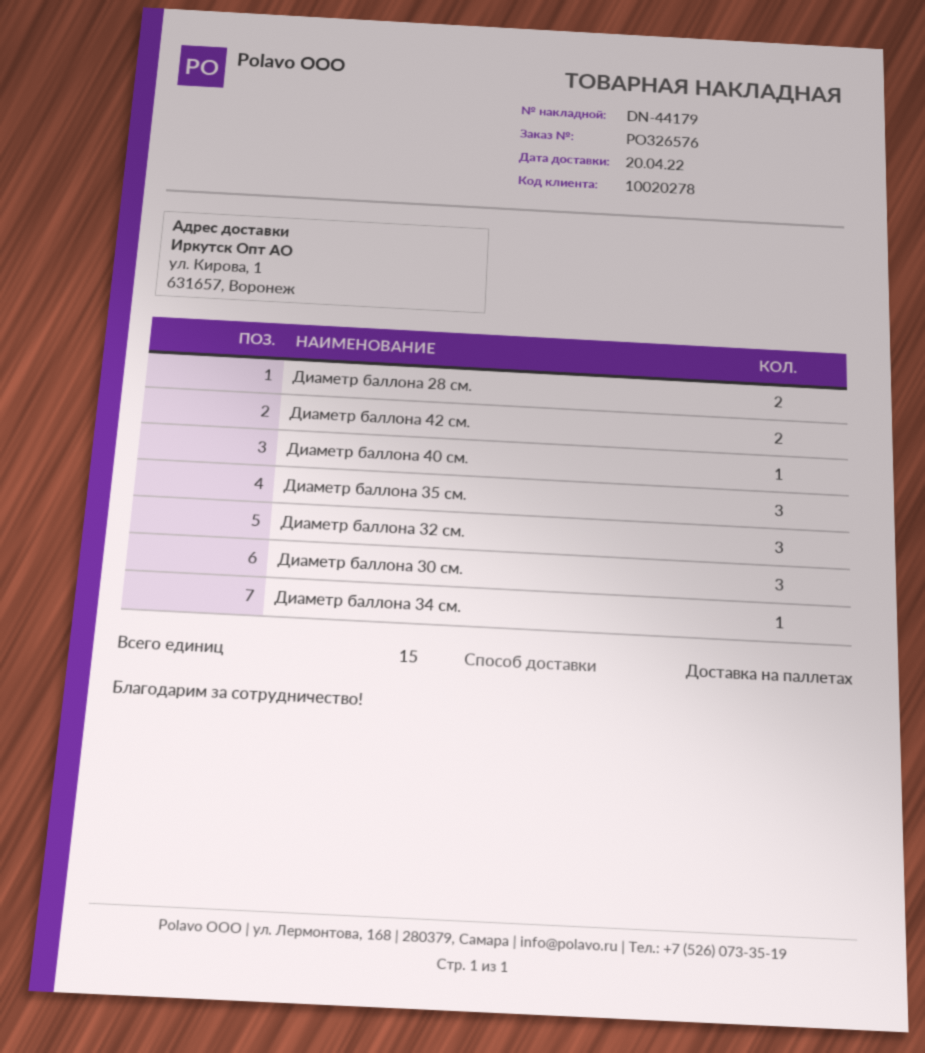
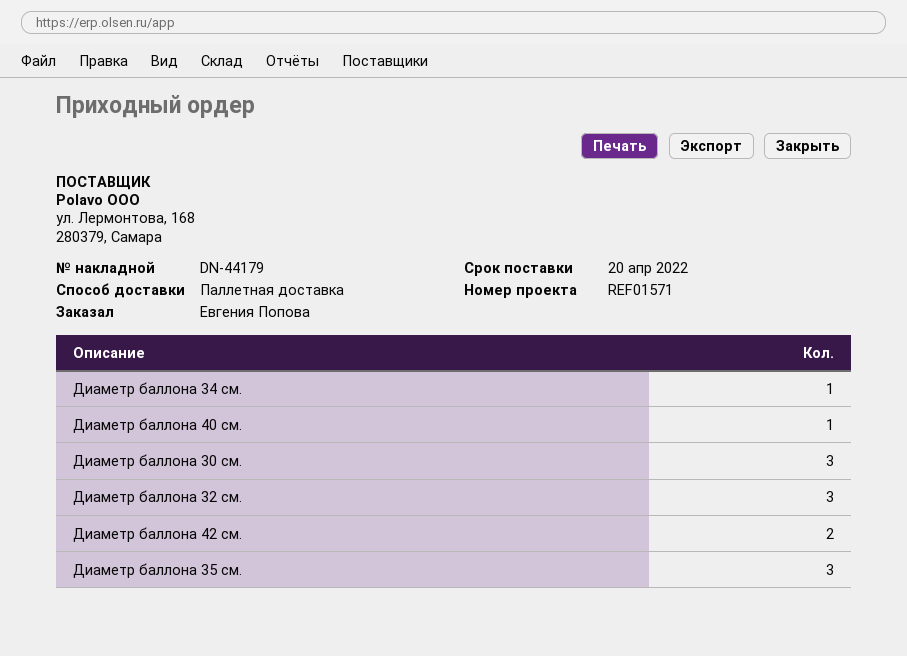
Диаметр баллона 28 см.: 2 -> none

